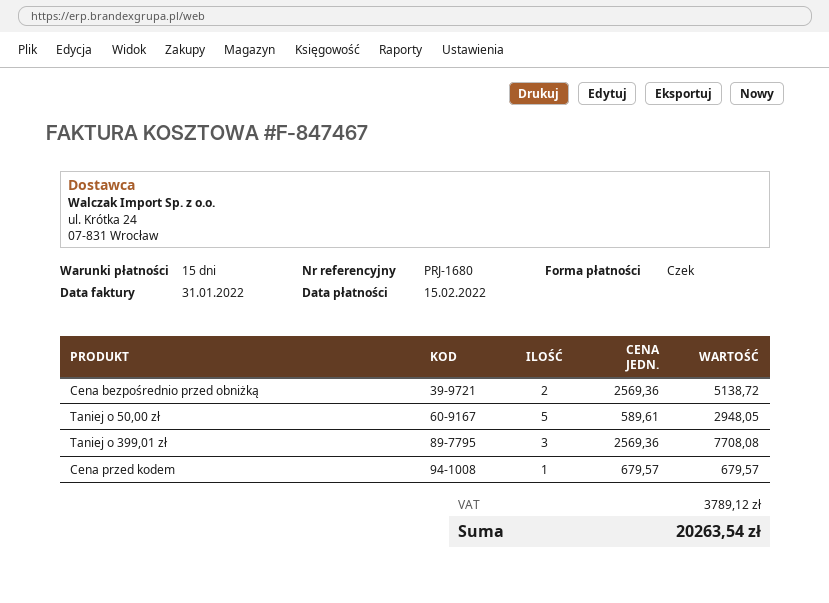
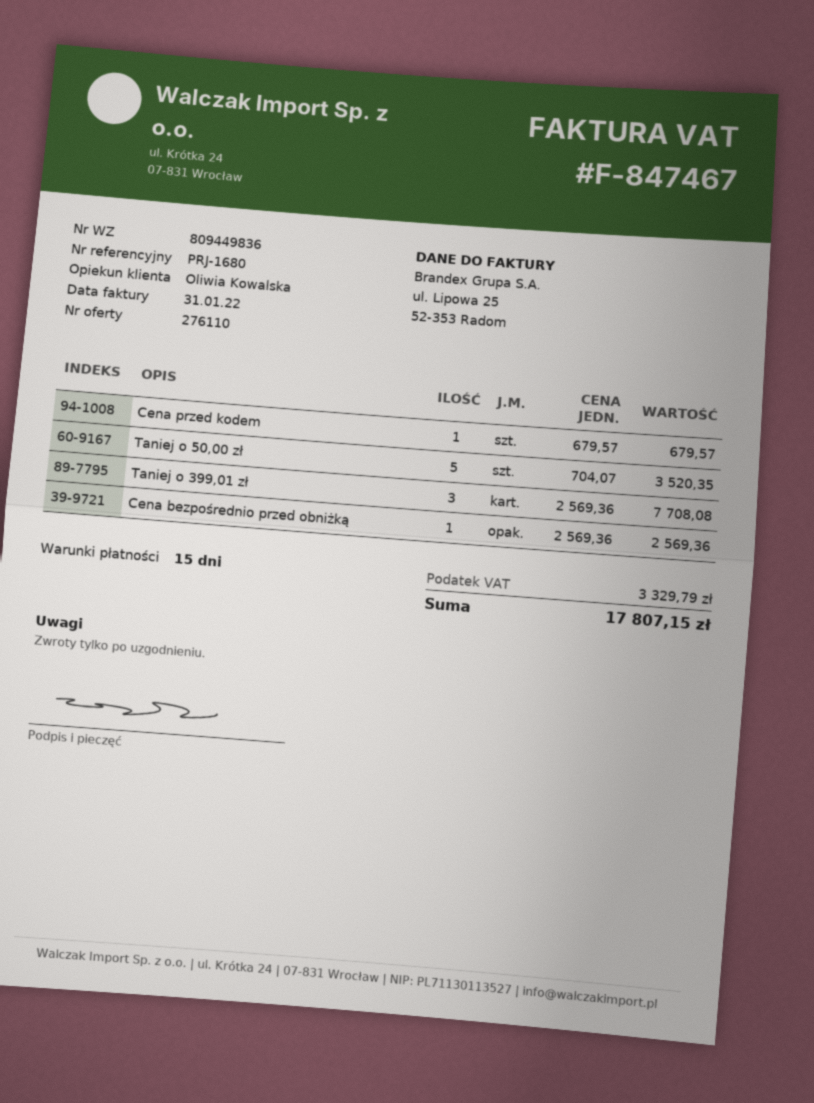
Cena bezpośrednio przed obniżką: 2 x 2569.36 = 5138.72 -> 1 x 2569.36 = 2569.36
Taniej o 50,00 zł: 5 x 589.61 = 2948.05 -> 5 x 704.07 = 3520.35
tax: 3789.12 -> 3329.79
total: 20263.54 -> 17807.15

